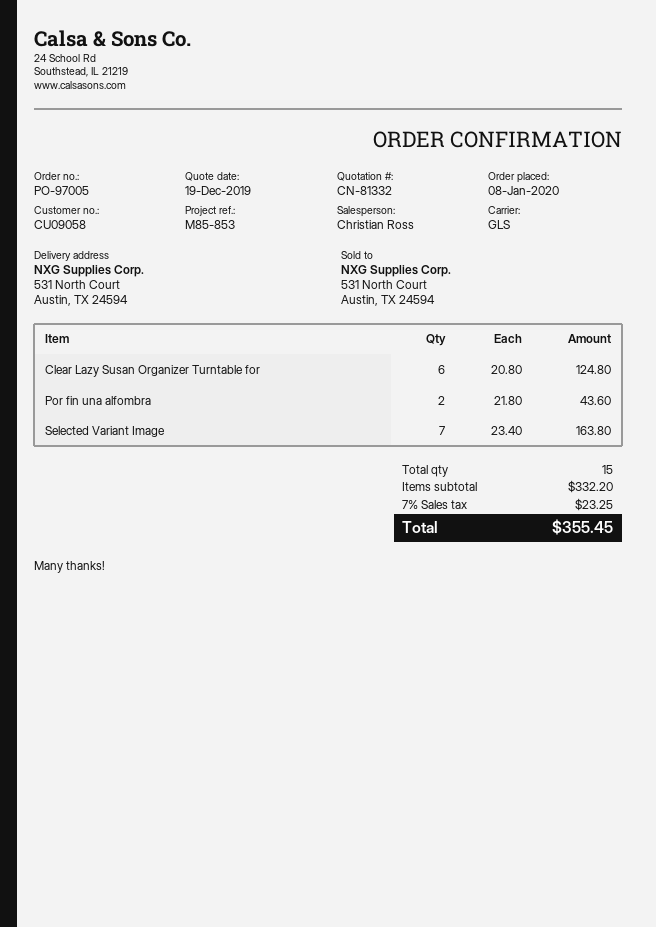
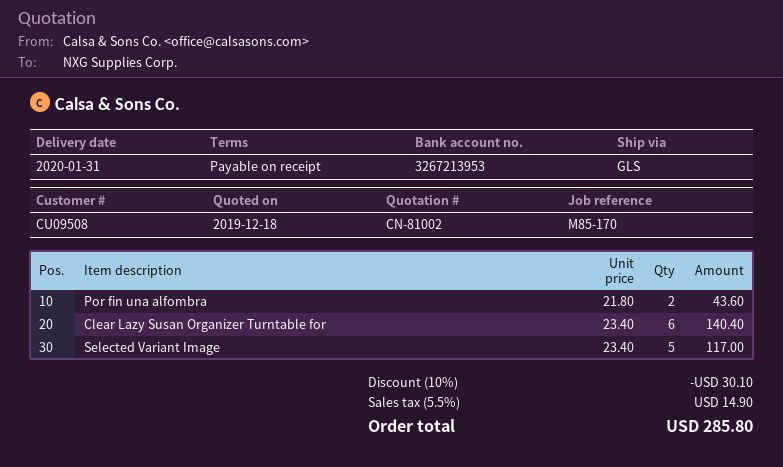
quote number: CN-81332 -> CN-81002
quote date: 2019-12-19 -> 2019-12-18
customer number: CU09058 -> CU09508
reference: M85-853 -> M85-170
Clear Lazy Susan Organizer Turntable for: 6 x 20.80 = 124.80 -> 6 x 23.40 = 140.40
Selected Variant Image: 7 x 23.40 = 163.80 -> 5 x 23.40 = 117.00
discount: none -> 10% = 30.10
tax: 7% = 23.25 -> 5.5% = 14.90
total: 355.45 -> 285.80

